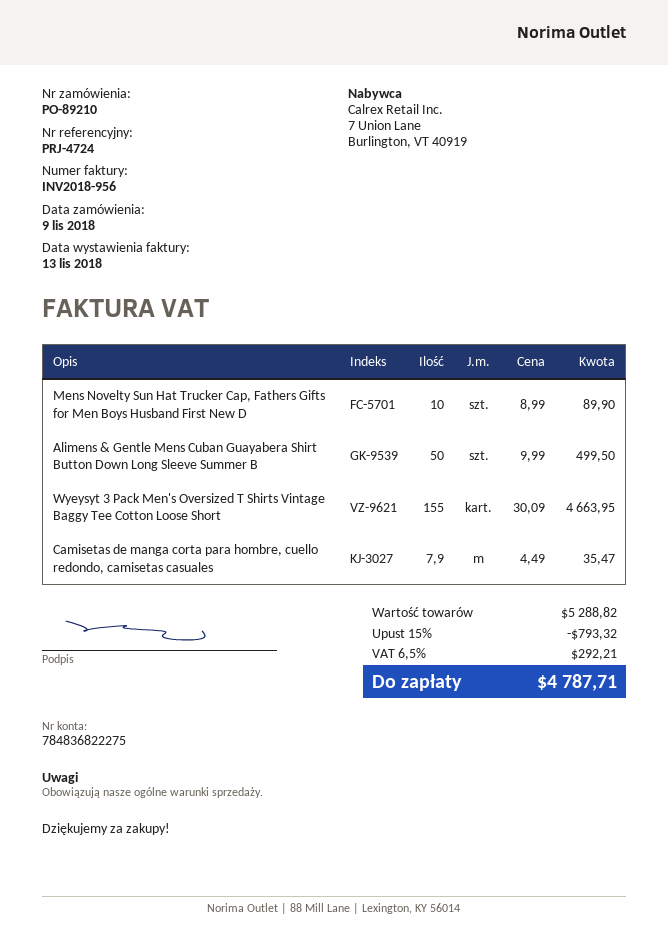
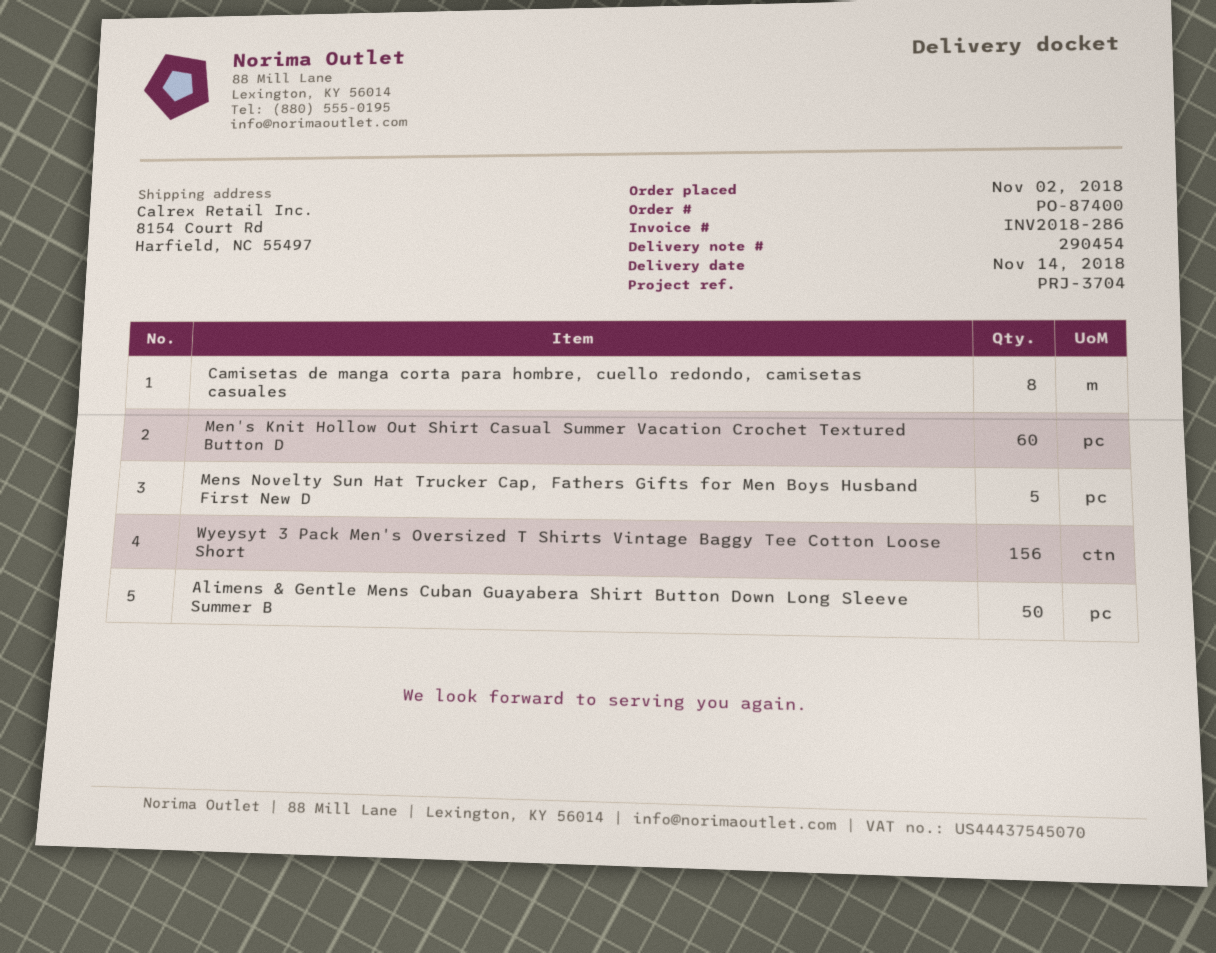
order number: PO-89210 -> PO-87400
order date: 2018-11-09 -> 2018-11-02
invoice number: INV2018-956 -> INV2018-286
reference: PRJ-4724 -> PRJ-3704
Mens Novelty Sun Hat Trucker Cap, Fathers Gifts for Men Boys Husband First New D: 10 -> 5
Wyeysyt 3 Pack Men's Oversized T Shirts Vintage Baggy Tee Cotton Loose Short: 155 -> 156
Camisetas de manga corta para hombre, cuello redondo, camisetas casuales: 7.9 -> 8
Men's Knit Hollow Out Shirt Casual Summer Vacation Crochet Textured Button D: none -> 60

